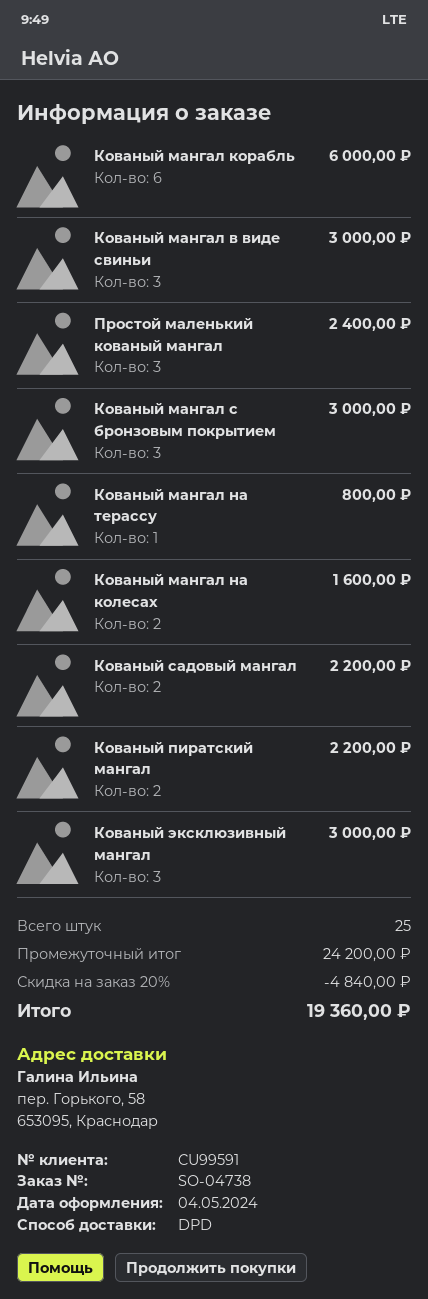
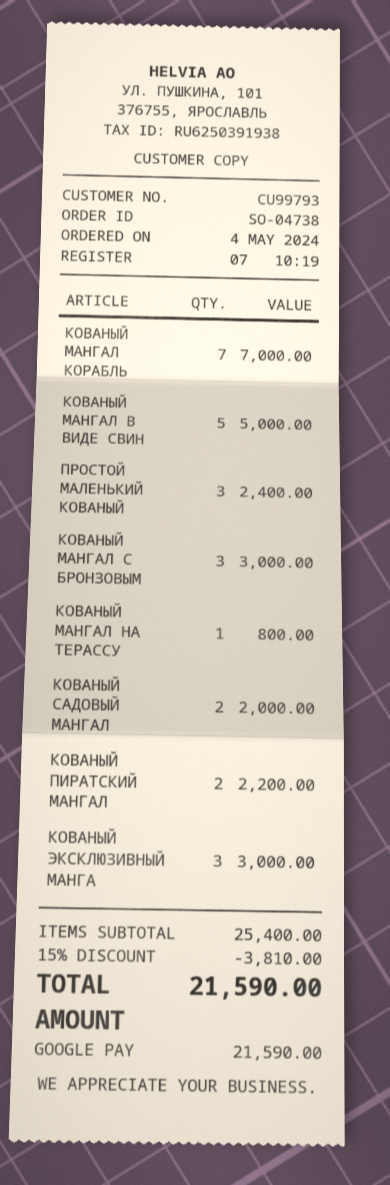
customer number: CU99591 -> CU99793
Кованый мангал корабль: 6 for 6000.00 -> 7 for 7000.00
Кованый мангал в виде свиньи: 3 for 3000.00 -> 5 for 5000.00
Кованый мангал на колесах: 2 for 1600.00 -> none
Кованый садовый мангал: 2 for 2200.00 -> 2 for 2000.00
subtotal: 24200.00 -> 25400.00
discount: 20% = 4840.00 -> 15% = 3810.00
total: 19360.00 -> 21590.00

